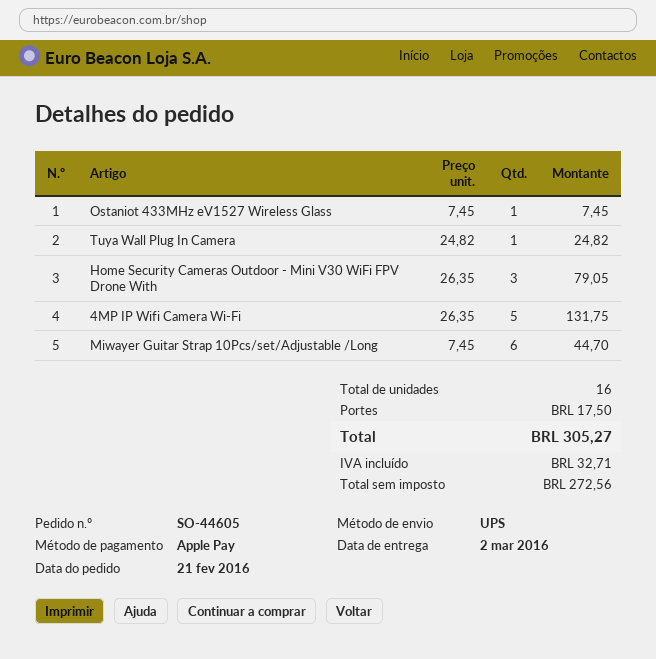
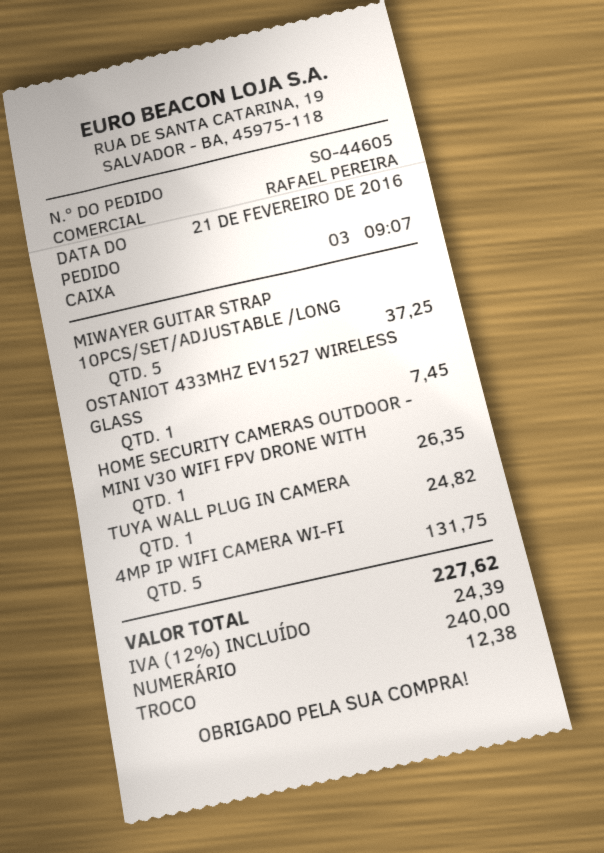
payment method: Apple Pay -> cash
Home Security Cameras Outdoor - Mini V30 WiFi FPV Drone With: 3 for 79.05 -> 1 for 26.35
Miwayer Guitar Strap 10Pcs/set/Adjustable /Long: 6 for 44.70 -> 5 for 37.25
shipping: 17.50 -> none
tax: 32.71 -> 24.39
total: 305.27 -> 227.62

